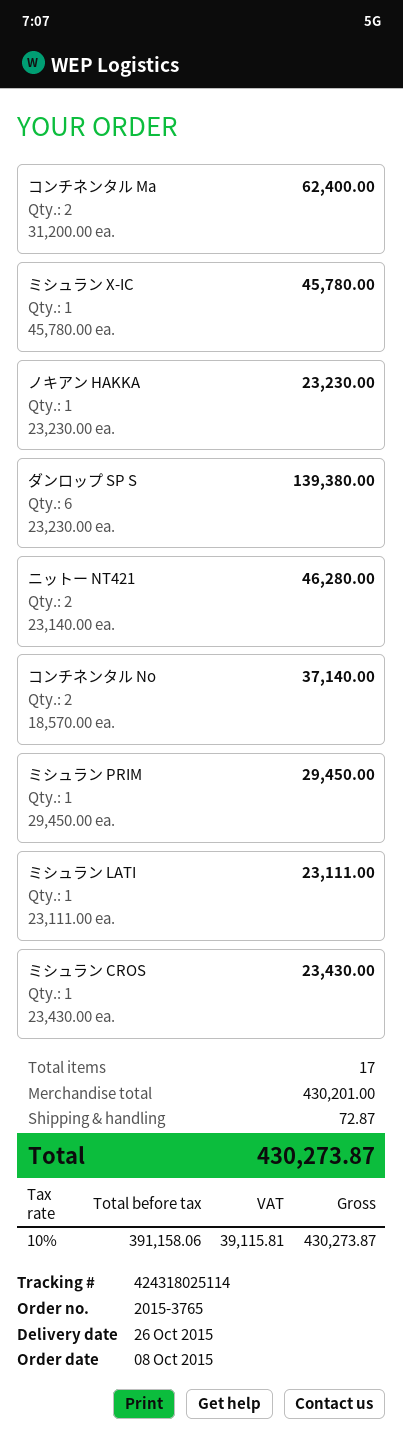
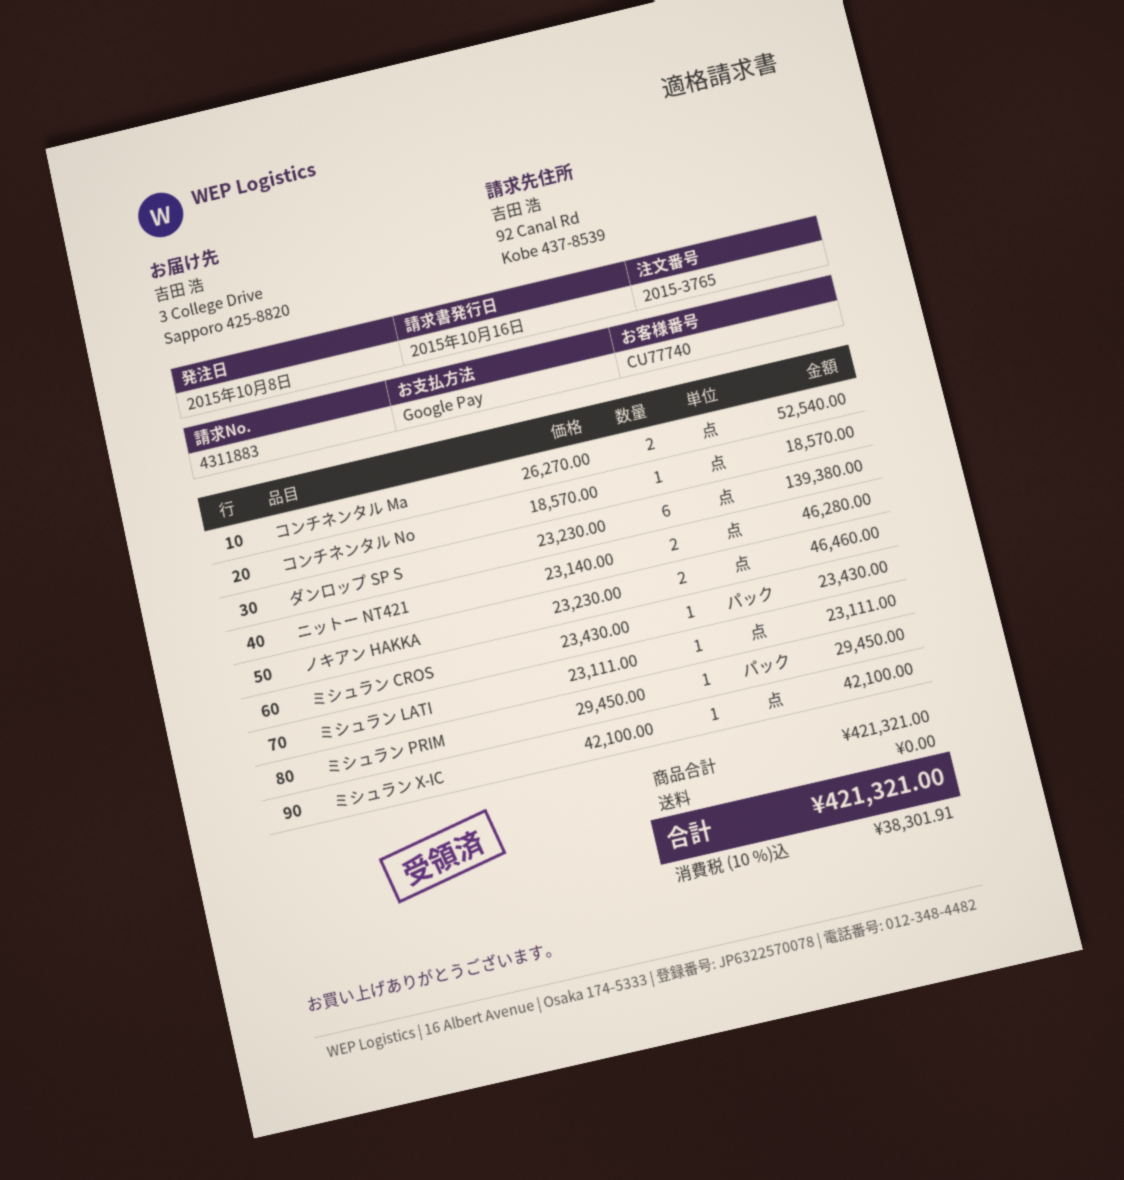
コンチネンタル Ma: 2 x 31200.00 = 62400.00 -> 2 x 26270.00 = 52540.00
ミシュラン X-IC: 1 x 45780.00 = 45780.00 -> 1 x 42100.00 = 42100.00
ノキアン HAKKA: 1 x 23230.00 = 23230.00 -> 2 x 23230.00 = 46460.00
コンチネンタル No: 2 x 18570.00 = 37140.00 -> 1 x 18570.00 = 18570.00
subtotal: 430201.00 -> 421321.00
shipping: 72.87 -> 0.00
tax: 10% = 39115.81 -> 10% = 38301.91
total: 430273.87 -> 421321.00

